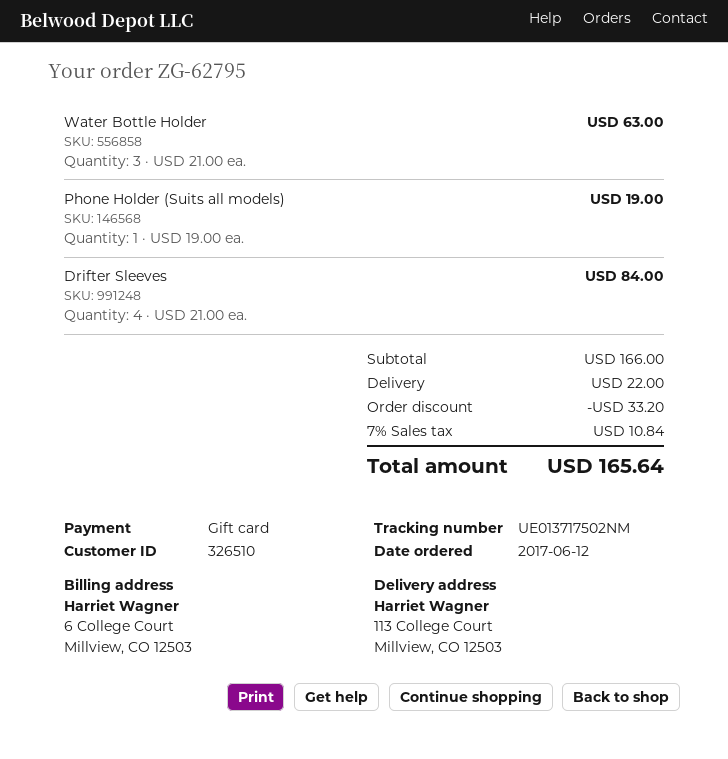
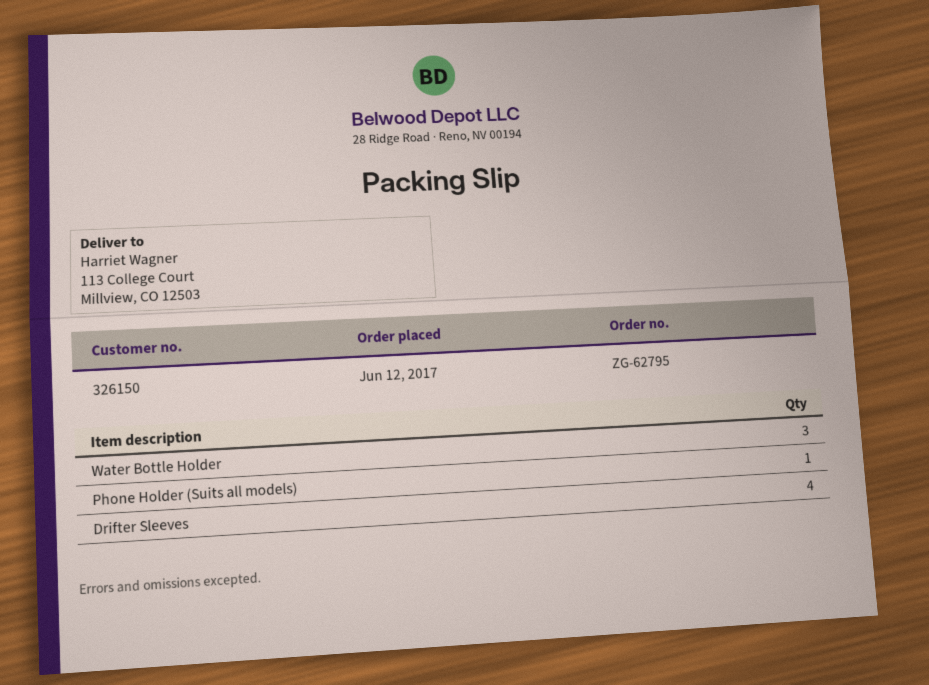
customer number: 326510 -> 326150

